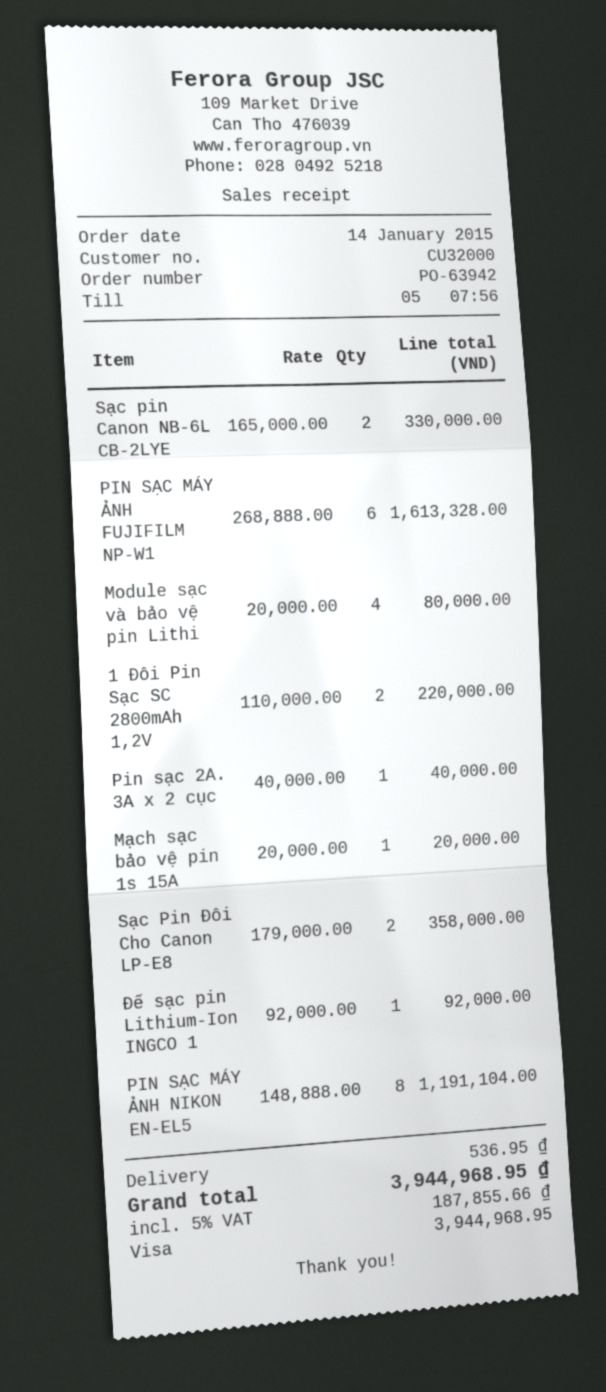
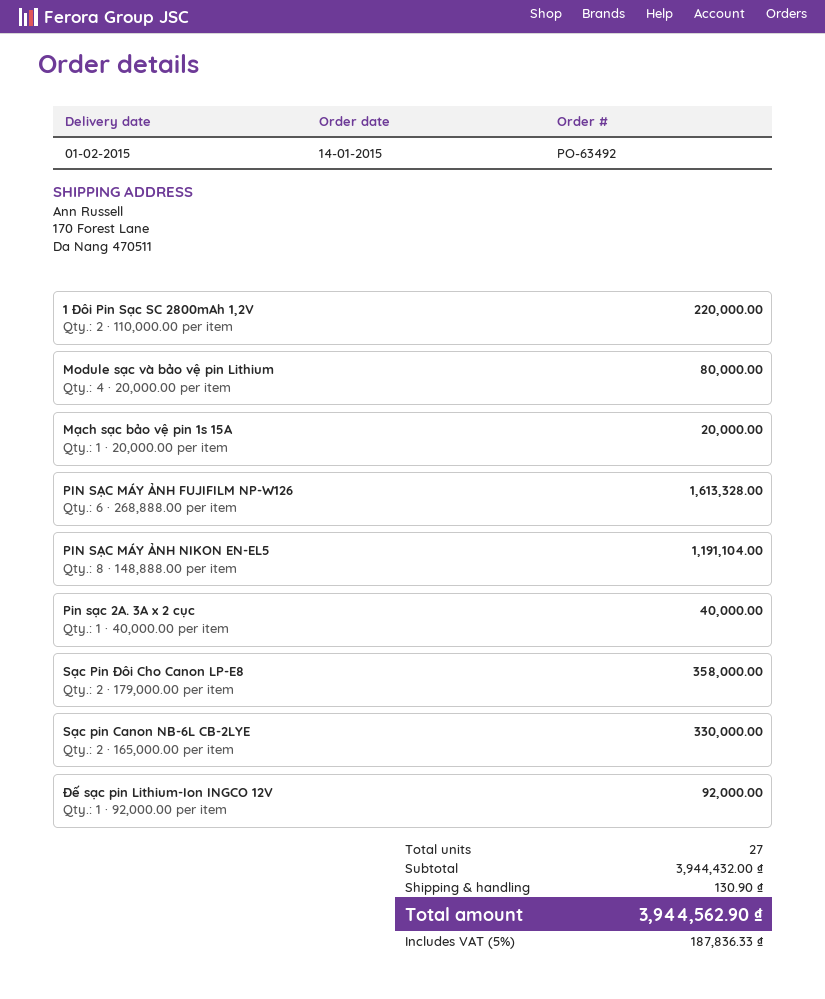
order number: PO-63942 -> PO-63492
shipping: 536.95 -> 130.90
tax: 5% = 187855.66 -> 5% = 187836.33
total: 3944968.95 -> 3944562.90

